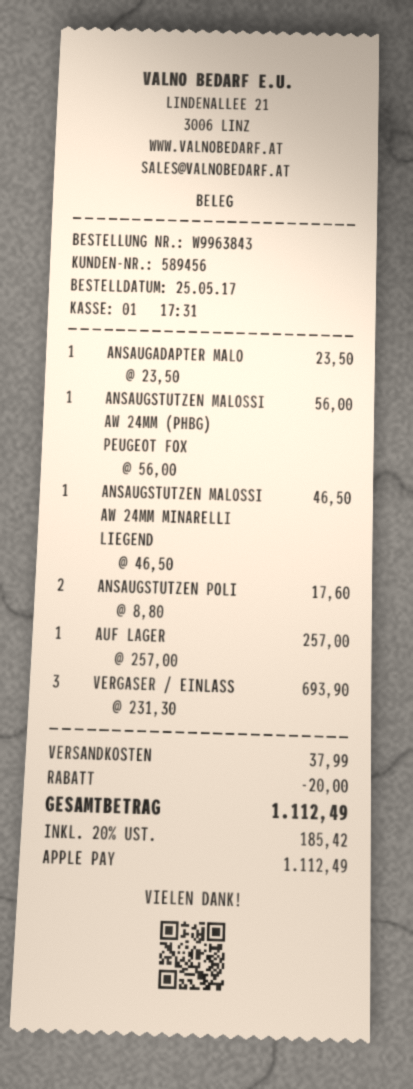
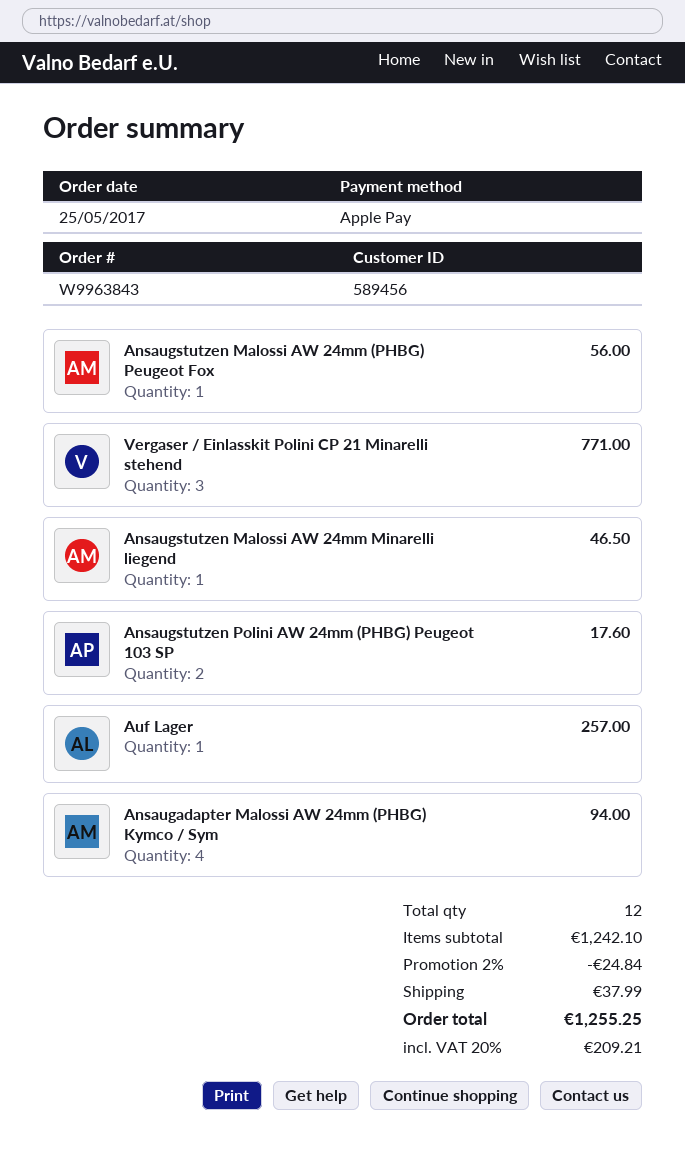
ANSAUGADAPTER MALO: 1 for 23.50 -> 4 for 94.00
VERGASER / EINLASS: 3 for 693.90 -> 3 for 771.00
discount: 20.00 -> 24.84
tax: 20% = 185.42 -> 20% = 209.21
total: 1112.49 -> 1255.25

